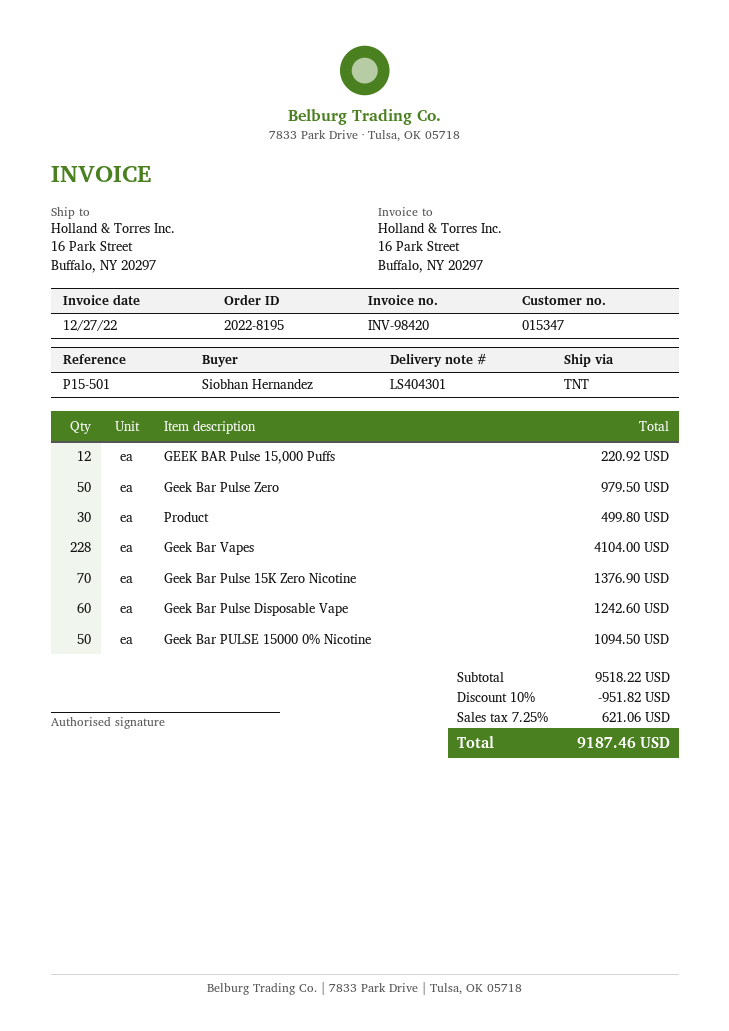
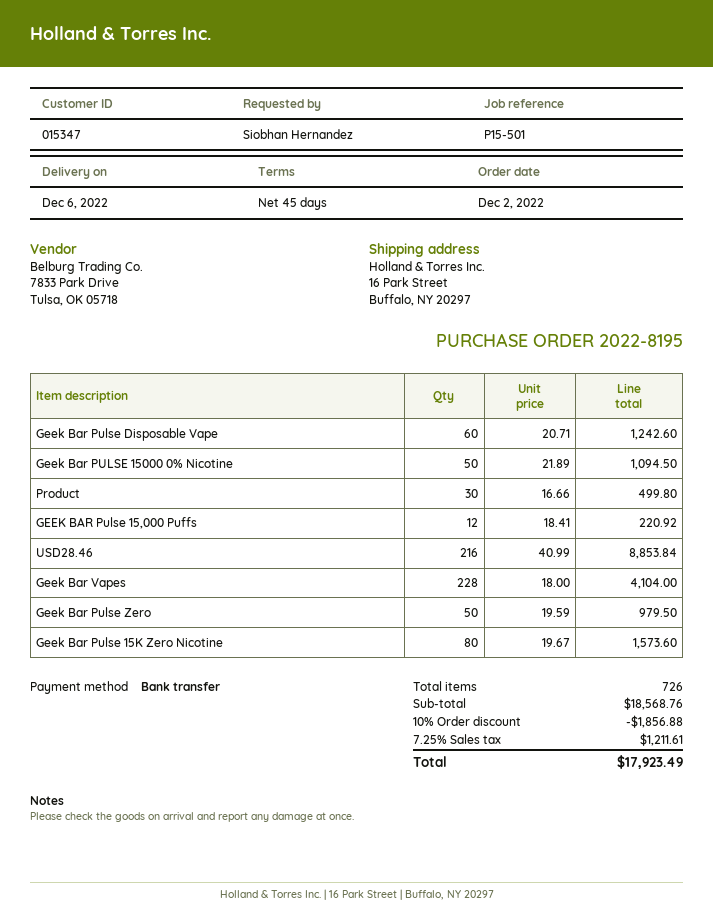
Geek Bar Pulse 15K Zero Nicotine: 70 for 1376.90 -> 80 for 1573.60
USD28.46: none -> 216 for 8853.84
subtotal: 9518.22 -> 18568.76
discount: 10% = 951.82 -> 10% = 1856.88
tax: 7.25% = 621.06 -> 7.25% = 1211.61
total: 9187.46 -> 17923.49

